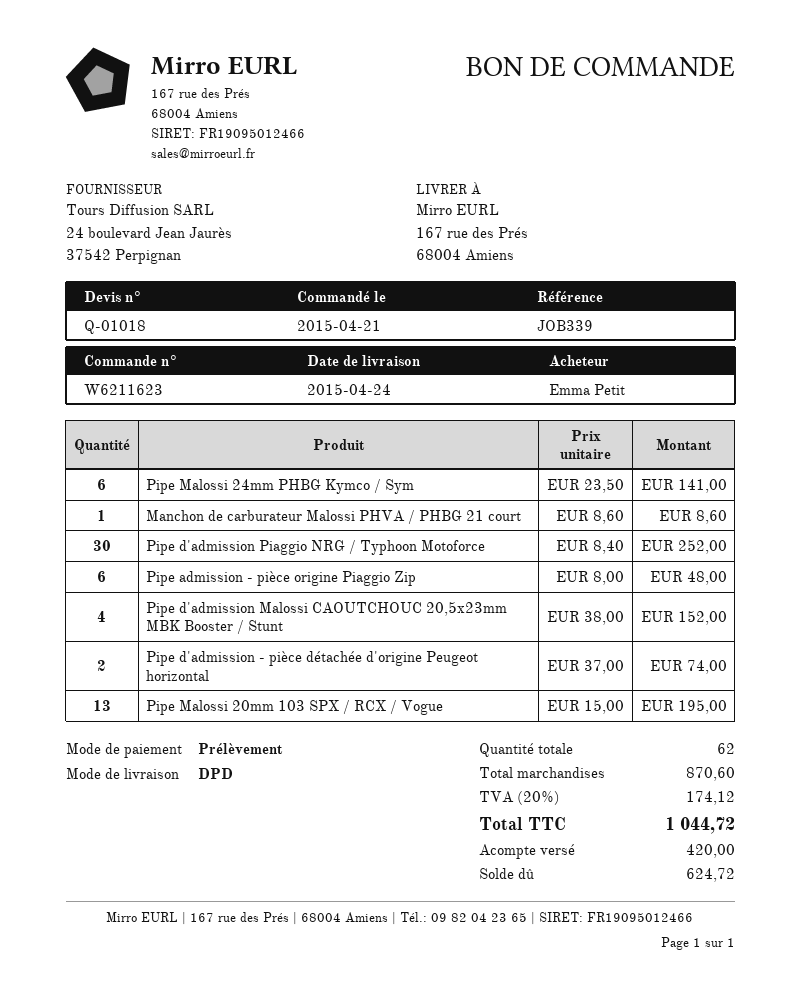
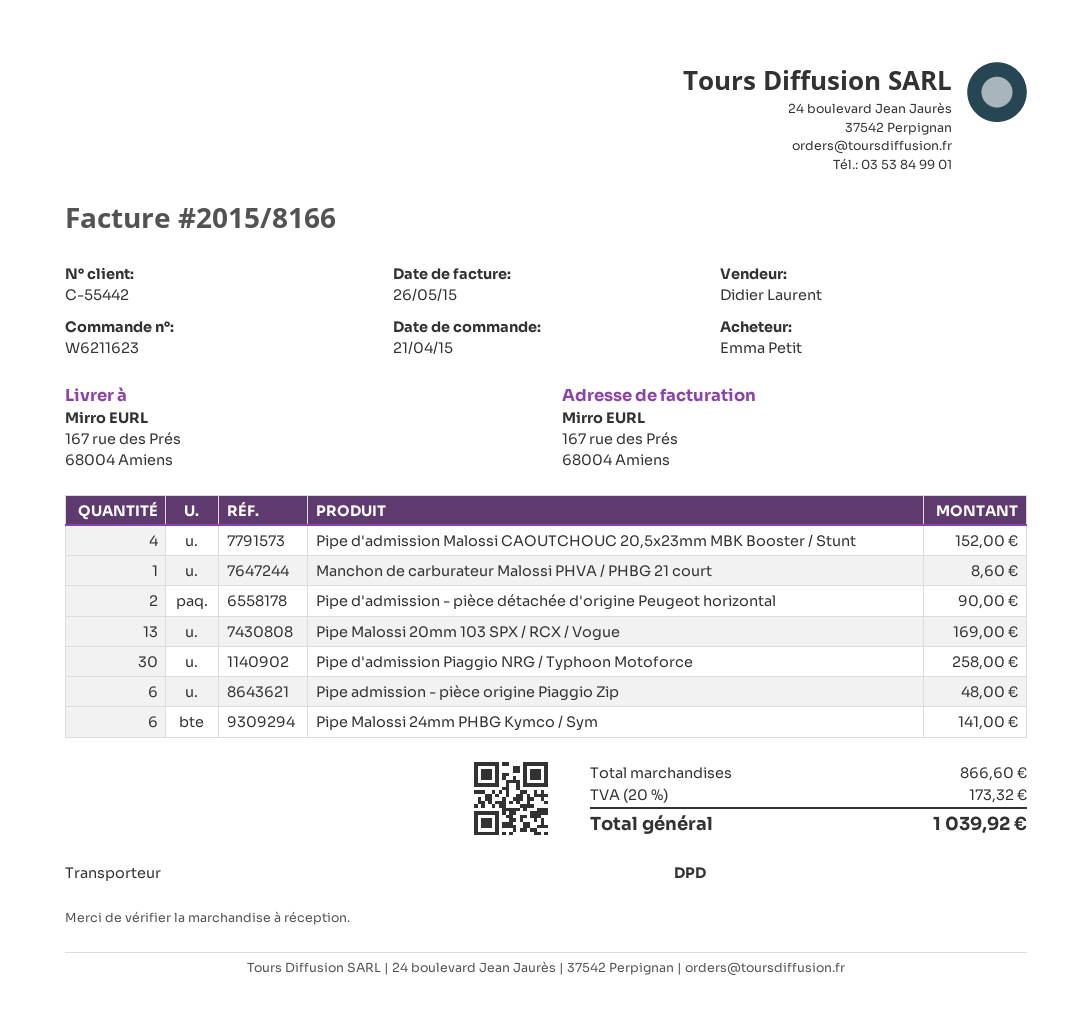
Pipe d'admission Piaggio NRG / Typhoon Motoforce: 30 for 252.00 -> 30 for 258.00
Pipe d'admission - pièce détachée d'origine Peugeot horizontal: 2 for 74.00 -> 2 for 90.00
Pipe Malossi 20mm 103 SPX / RCX / Vogue: 13 for 195.00 -> 13 for 169.00
subtotal: 870.60 -> 866.60
tax: 20% = 174.12 -> 20% = 173.32
total: 1044.72 -> 1039.92

